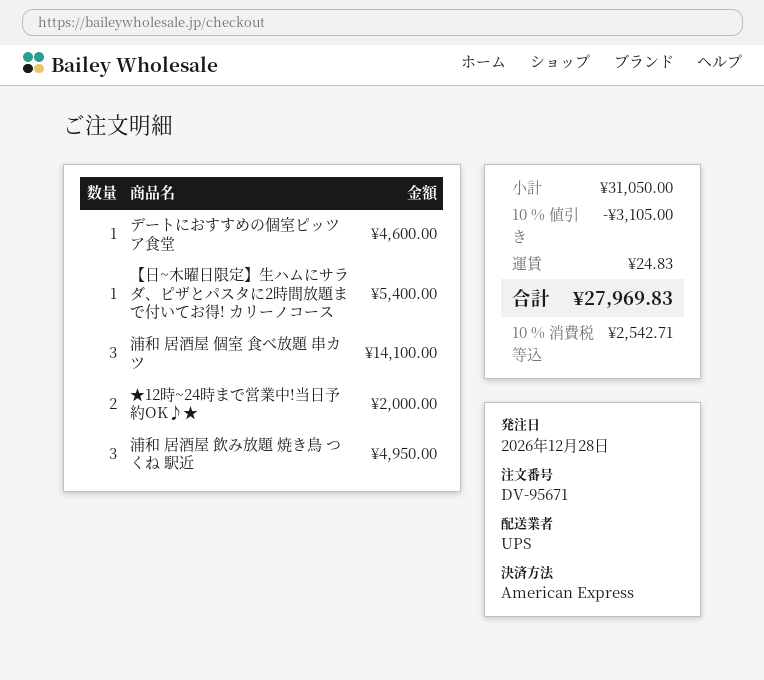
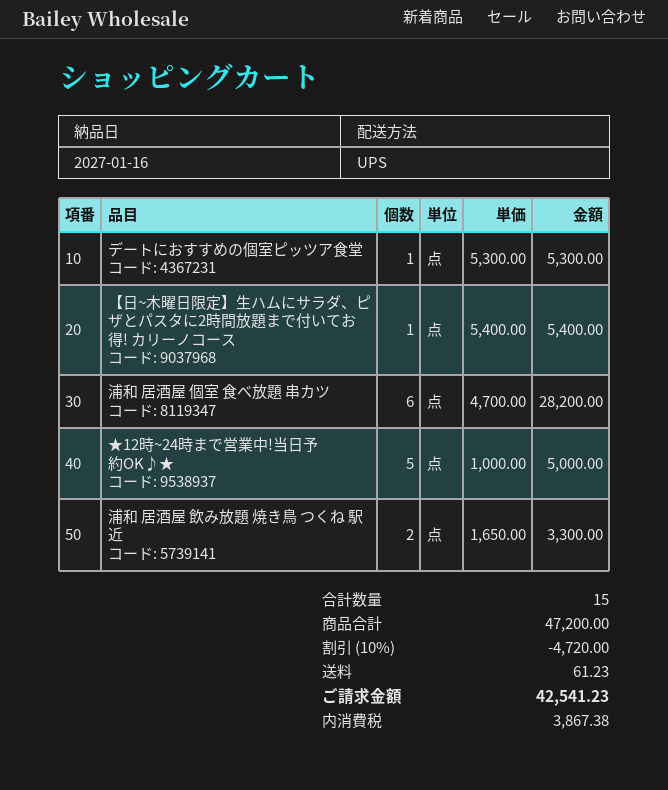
デートにおすすめの個室ピッツア食堂: 1 for 4600.00 -> 1 for 5300.00
浦和 居酒屋 個室 食べ放題 串カツ: 3 for 14100.00 -> 6 for 28200.00
★12時~24時まで営業中!当日予約OK♪★: 2 for 2000.00 -> 5 for 5000.00
浦和 居酒屋 飲み放題 焼き鳥 つくね 駅近: 3 for 4950.00 -> 2 for 3300.00
subtotal: 31050.00 -> 47200.00
discount: 10% = 3105.00 -> 10% = 4720.00
shipping: 24.83 -> 61.23
tax: 2542.71 -> 3867.38
total: 27969.83 -> 42541.23

